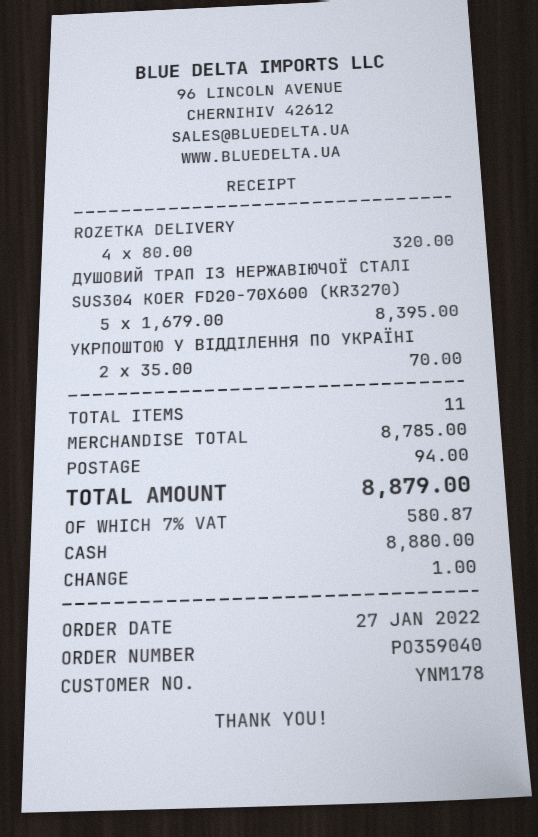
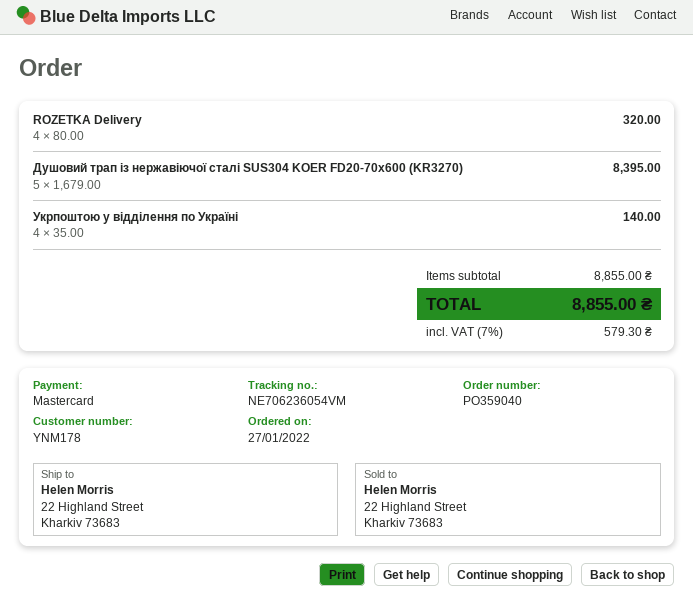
payment method: cash -> Mastercard
УКРПОШТОЮ У ВІДДІЛЕННЯ ПО УКРАЇНІ: 2 x 35.00 = 70.00 -> 4 x 35.00 = 140.00
subtotal: 8785.00 -> 8855.00
shipping: 94.00 -> none
tax: 7% = 580.87 -> 7% = 579.30
total: 8879.00 -> 8855.00

